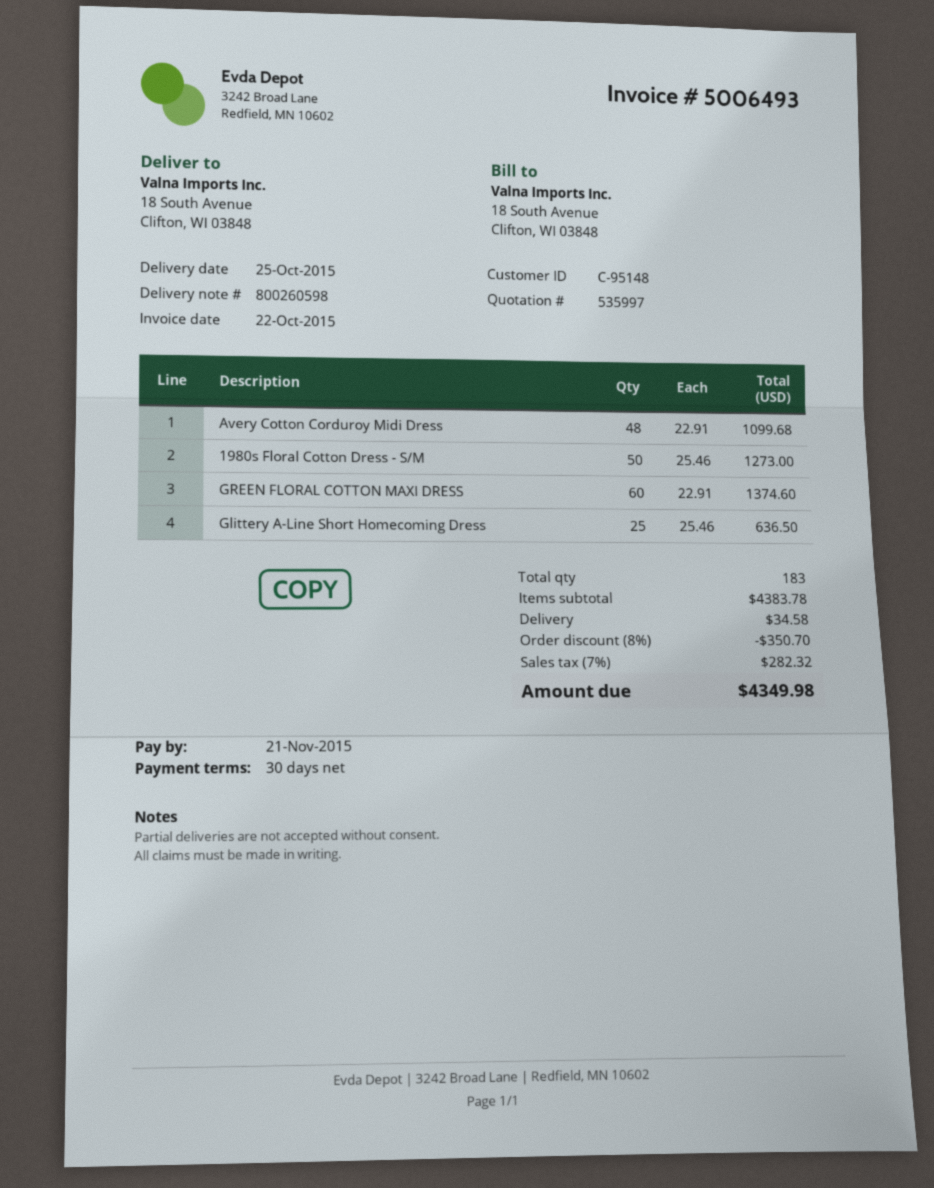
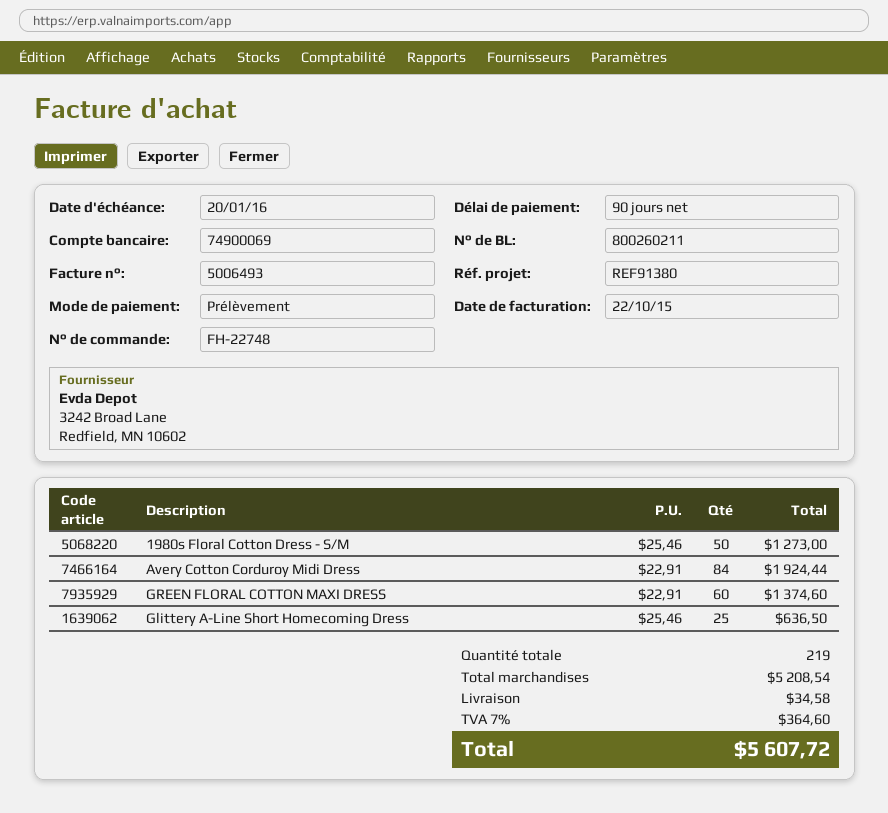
delivery note number: 800260598 -> 800260211
payment terms: 30 days -> 90 days
due date: 2015-11-21 -> 2016-01-20
Avery Cotton Corduroy Midi Dress: 48 x 22.91 = 1099.68 -> 84 x 22.91 = 1924.44
total quantity: 183 -> 219
subtotal: 4383.78 -> 5208.54
discount: 8% = 350.70 -> none
tax: 7% = 282.32 -> 7% = 364.60
total: 4349.98 -> 5607.72

